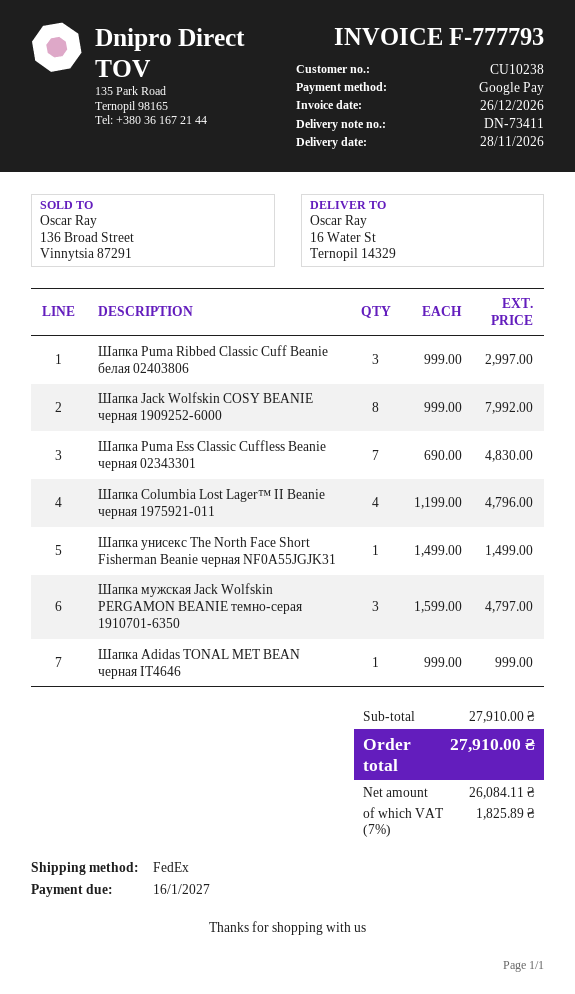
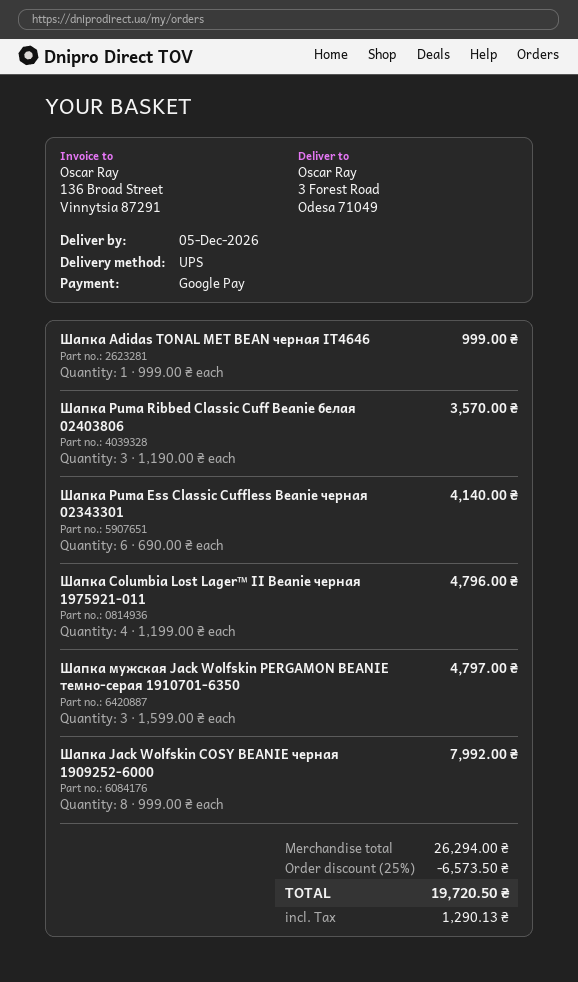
delivery date: 2026-11-28 -> 2026-12-05
shipping method: FedEx -> UPS
ship to: 16 Water St, Ternopil 14329 -> 3 Forest Road, Odesa 71049
Шапка Puma Ribbed Classic Cuff Beanie белая 02403806: 3 x 999.00 = 2997.00 -> 3 x 1190.00 = 3570.00
Шапка Puma Ess Classic Cuffless Beanie черная 02343301: 7 x 690.00 = 4830.00 -> 6 x 690.00 = 4140.00
Шапка унисекс The North Face Short Fisherman Beanie черная NF0A55JGJK31: 1 x 1499.00 = 1499.00 -> none
subtotal: 27910.00 -> 26294.00
discount: none -> 25% = 6573.50
tax: 1825.89 -> 1290.13
total: 27910.00 -> 19720.50

